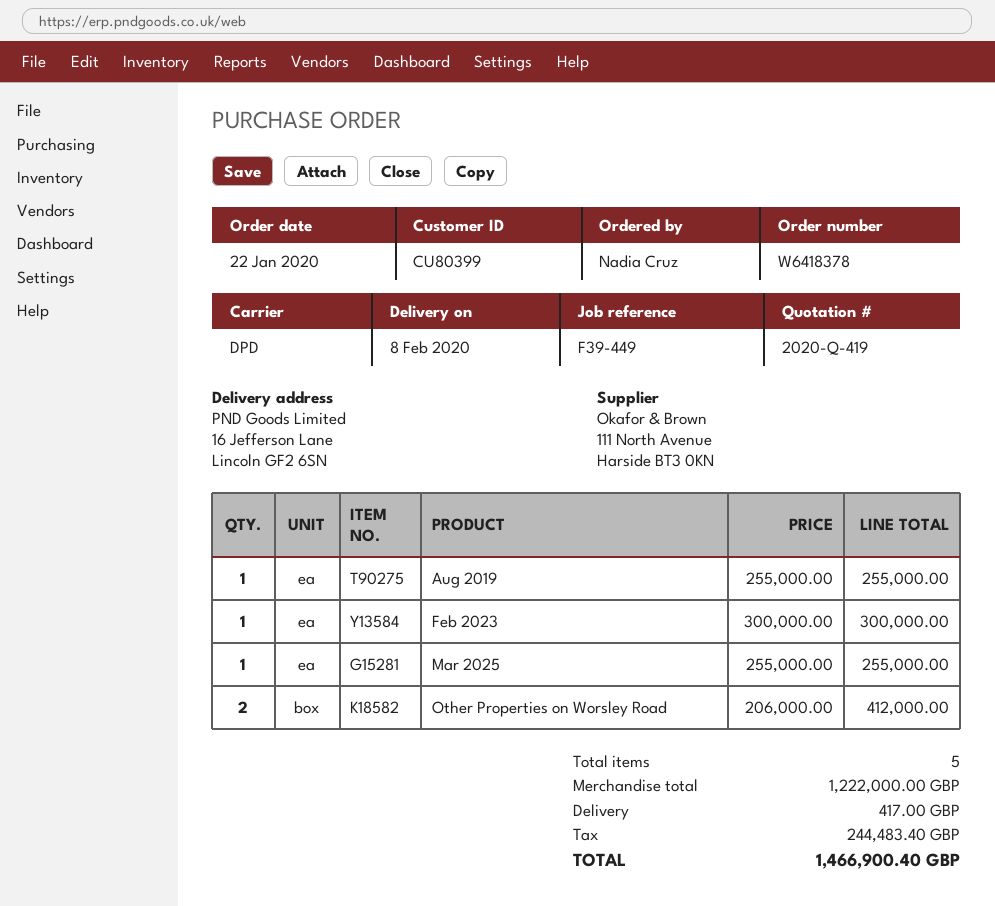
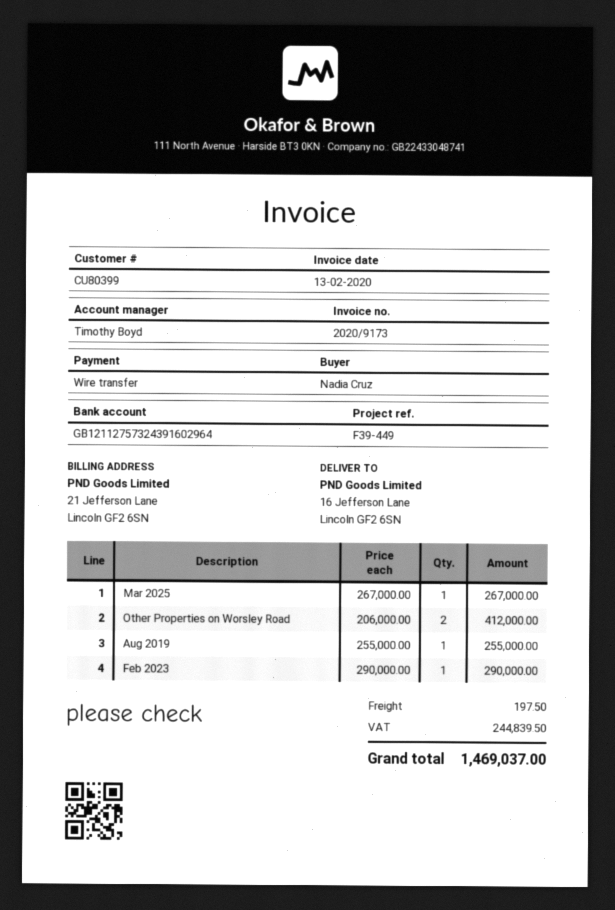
Feb 2023: 1 x 300000.00 = 300000.00 -> 1 x 290000.00 = 290000.00
Mar 2025: 1 x 255000.00 = 255000.00 -> 1 x 267000.00 = 267000.00
shipping: 417.00 -> 197.50
tax: 244483.40 -> 244839.50
total: 1466900.40 -> 1469037.00

